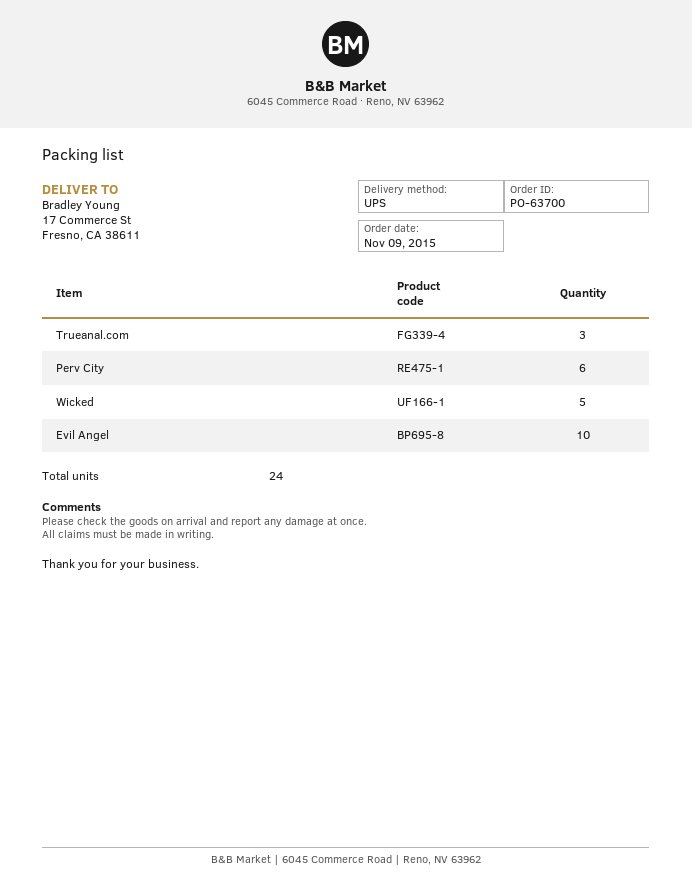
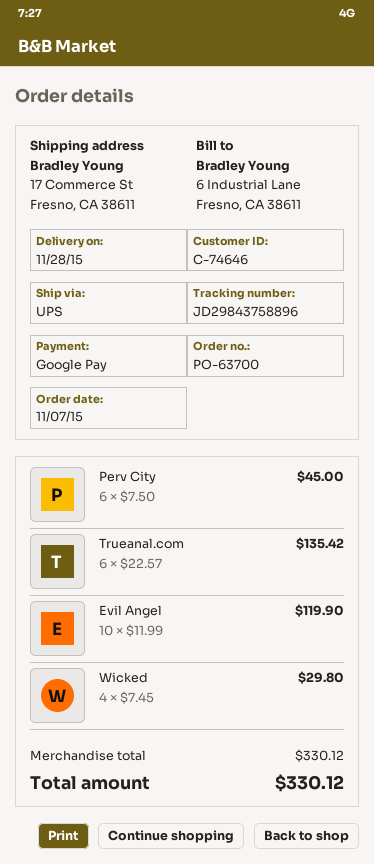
order date: 2015-11-09 -> 2015-11-07
Trueanal.com: 3 -> 6
Wicked: 5 -> 4

